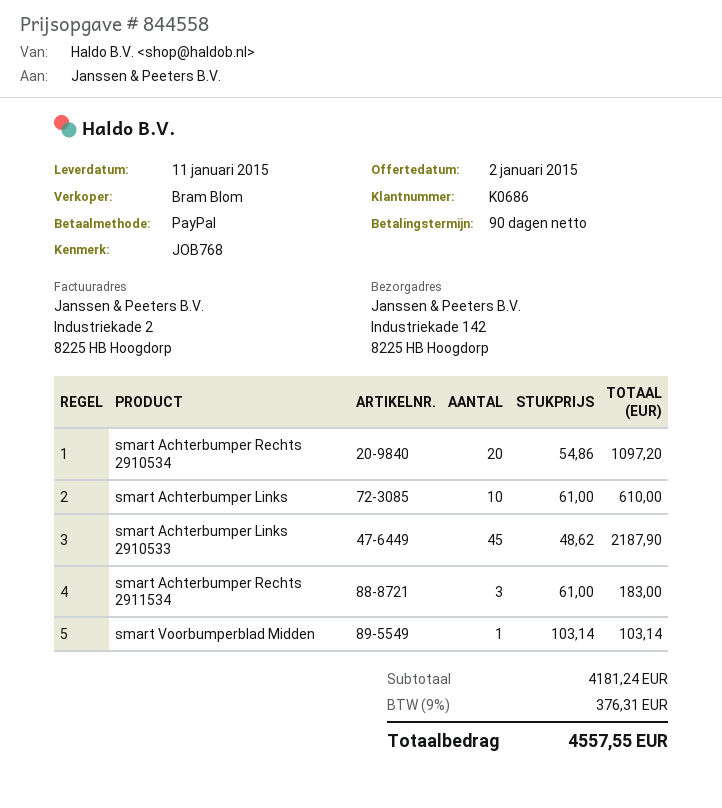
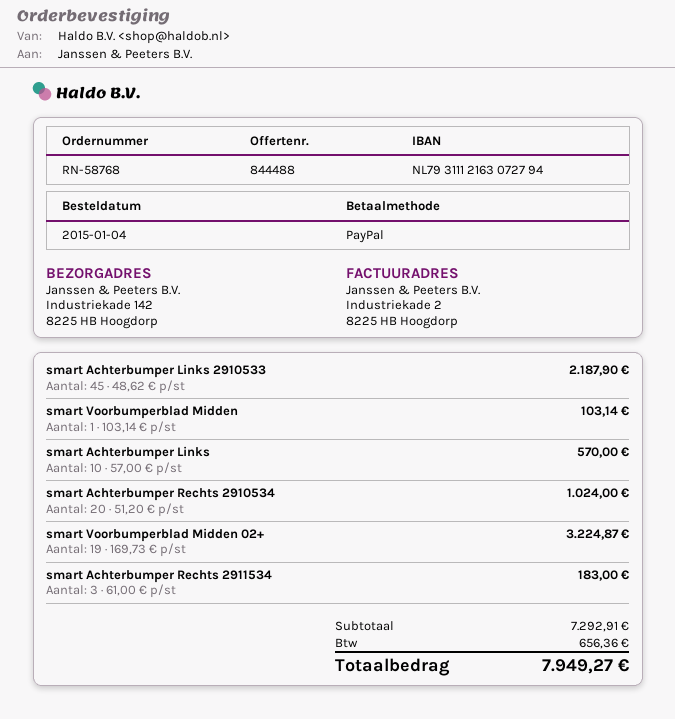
quote number: 844558 -> 844488
smart Achterbumper Rechts 2910534: 20 x 54.86 = 1097.20 -> 20 x 51.20 = 1024.00
smart Achterbumper Links: 10 x 61.00 = 610.00 -> 10 x 57.00 = 570.00
smart Voorbumperblad Midden 02+: none -> 19 x 169.73 = 3224.87
subtotal: 4181.24 -> 7292.91
tax: 376.31 -> 656.36
total: 4557.55 -> 7949.27

